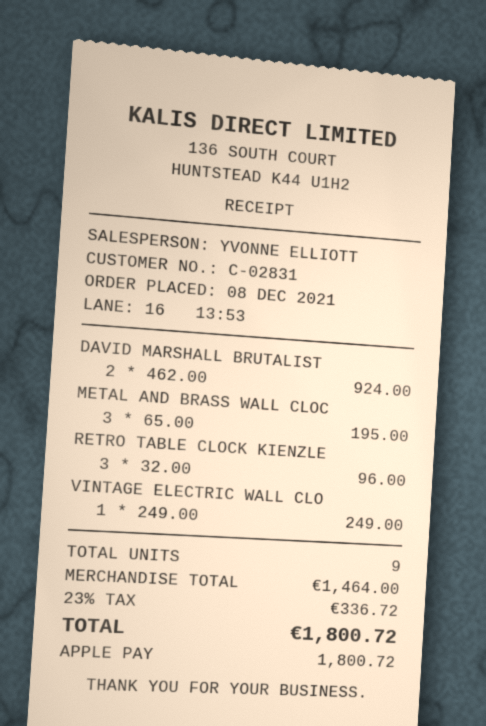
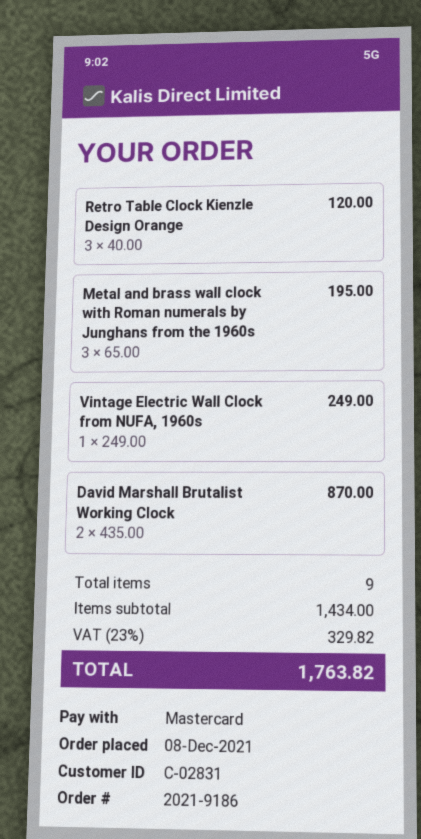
payment method: Apple Pay -> Mastercard
DAVID MARSHALL BRUTALIST: 2 x 462.00 = 924.00 -> 2 x 435.00 = 870.00
RETRO TABLE CLOCK KIENZLE: 3 x 32.00 = 96.00 -> 3 x 40.00 = 120.00
subtotal: 1464.00 -> 1434.00
tax: 23% = 336.72 -> 23% = 329.82
total: 1800.72 -> 1763.82

